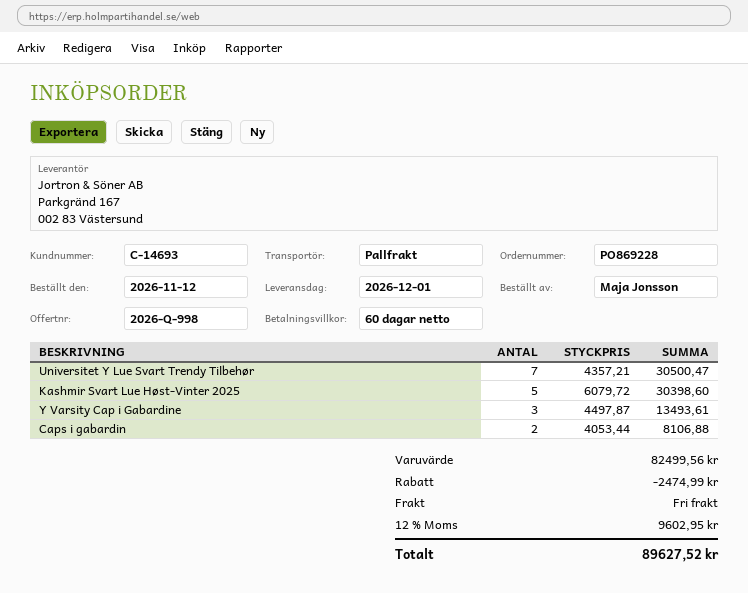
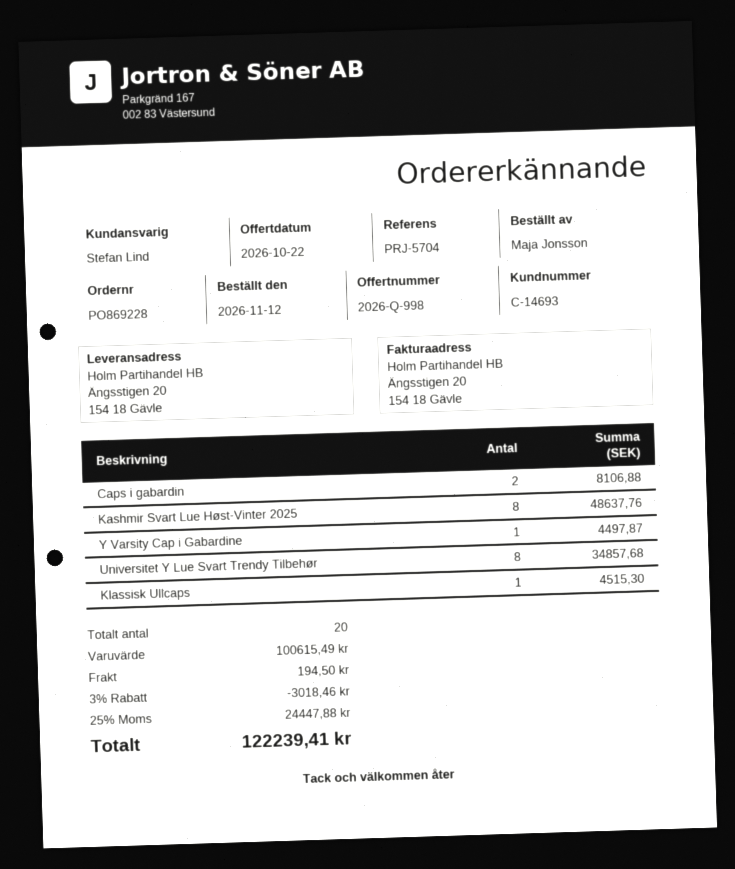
Universitet Y Lue Svart Trendy Tilbehør: 7 for 30500.47 -> 8 for 34857.68
Kashmir Svart Lue Høst-Vinter 2025: 5 for 30398.60 -> 8 for 48637.76
Y Varsity Cap i Gabardine: 3 for 13493.61 -> 1 for 4497.87
Klassisk Ullcaps: none -> 1 for 4515.30
subtotal: 82499.56 -> 100615.49
discount: 2474.99 -> 3018.46
shipping: 0.00 -> 194.50
tax: 12% = 9602.95 -> 25% = 24447.88
total: 89627.52 -> 122239.41

